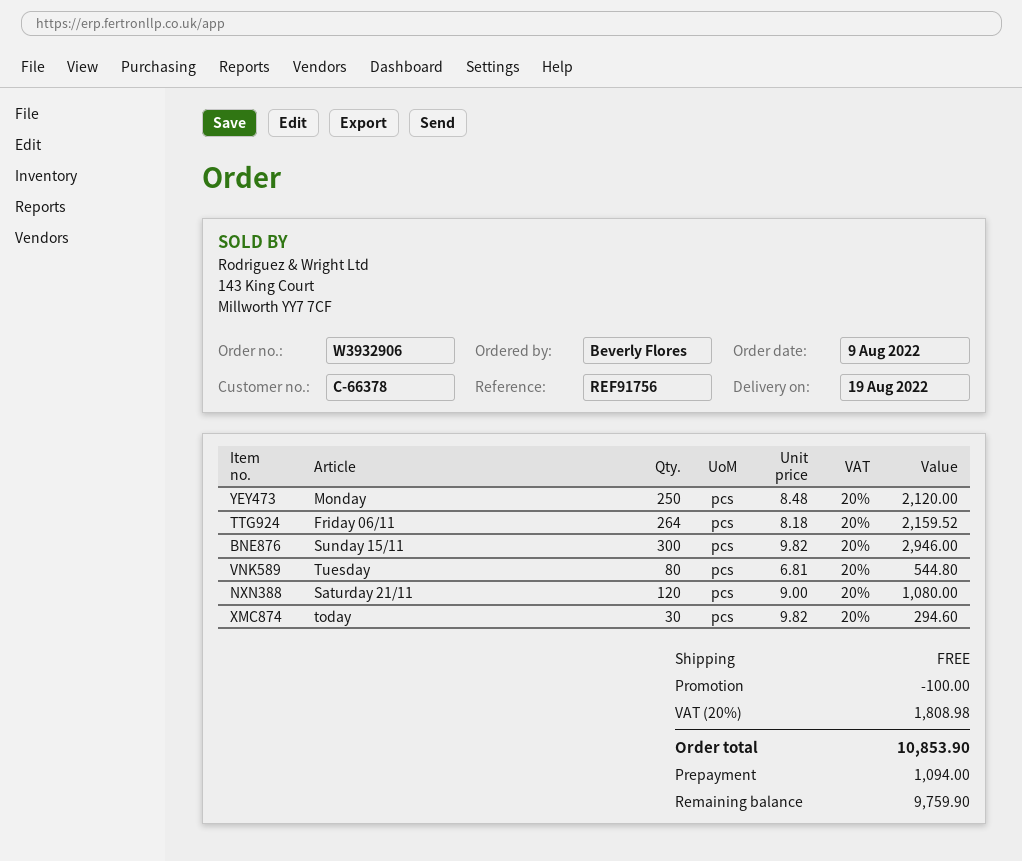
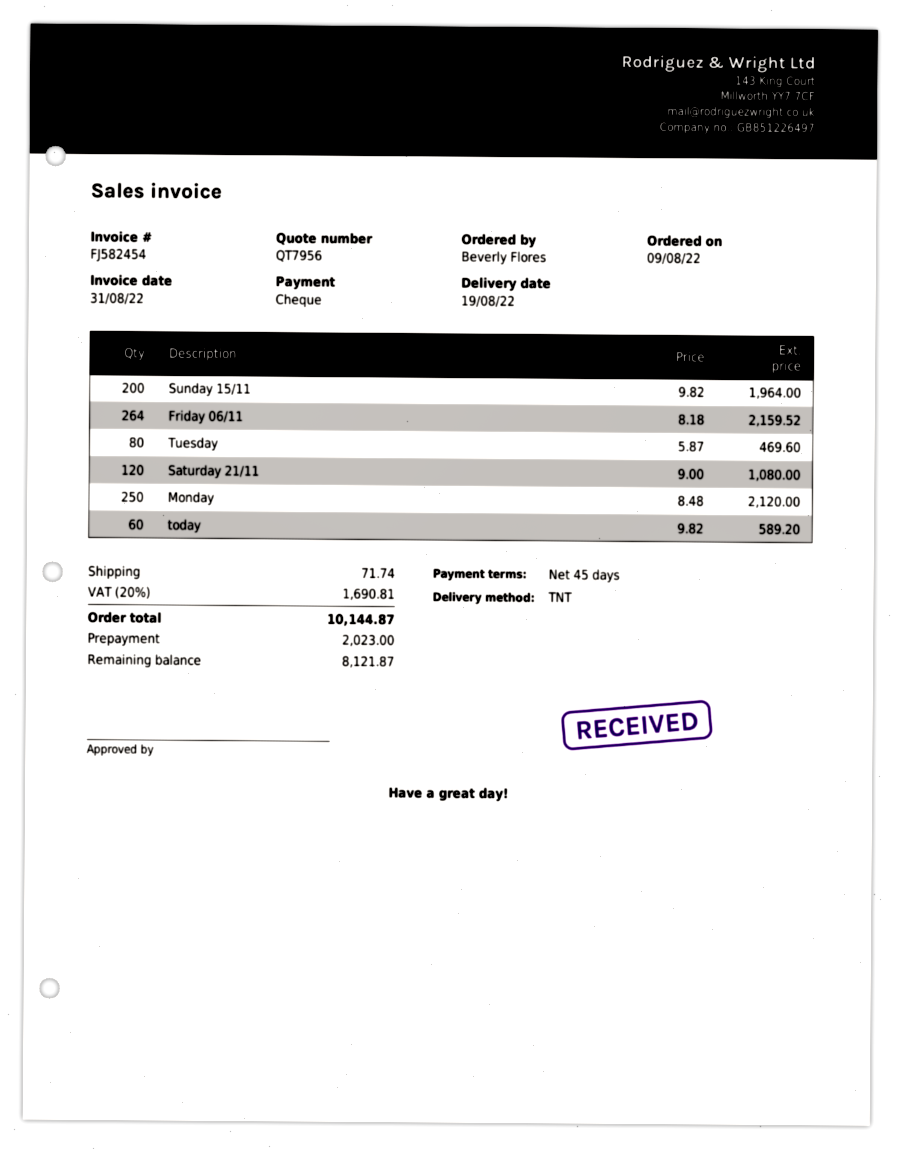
Sunday 15/11: 300 x 9.82 = 2946.00 -> 200 x 9.82 = 1964.00
Tuesday: 80 x 6.81 = 544.80 -> 80 x 5.87 = 469.60
today: 30 x 9.82 = 294.60 -> 60 x 9.82 = 589.20
discount: 100.00 -> none
shipping: 0.00 -> 71.74
tax: 20% = 1808.98 -> 20% = 1690.81
total: 10853.90 -> 10144.87
deposit: 1094.00 -> 2023.00
balance: 9759.90 -> 8121.87

